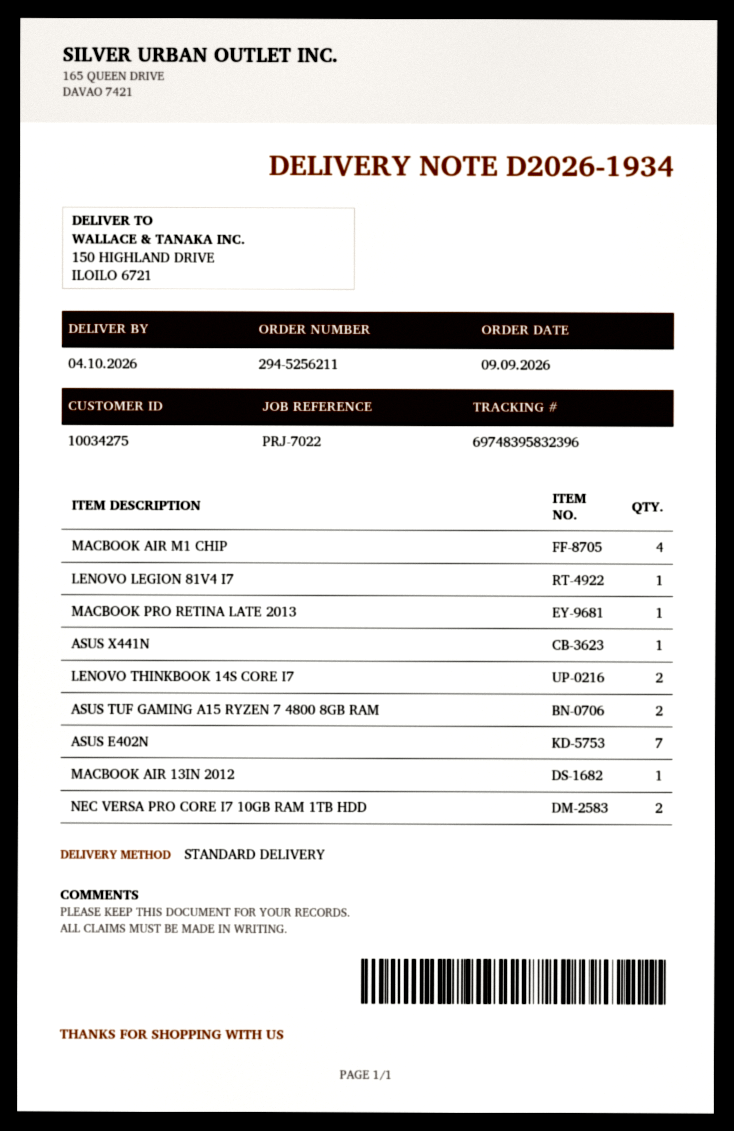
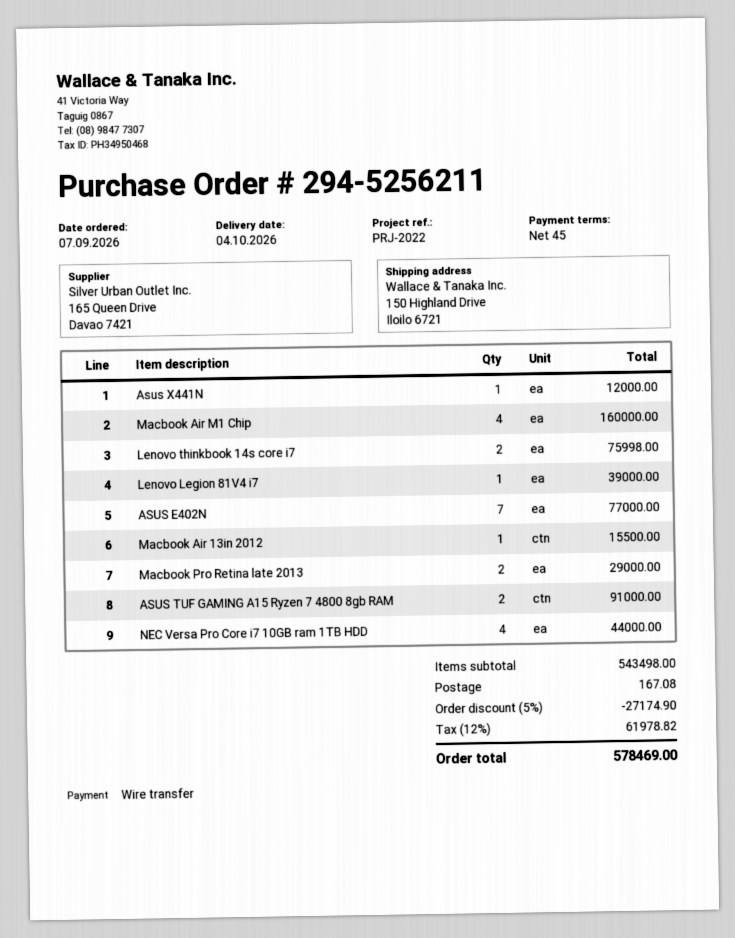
order date: 2026-09-09 -> 2026-09-07
reference: PRJ-7022 -> PRJ-2022
MACBOOK PRO RETINA LATE 2013: 1 -> 2
NEC VERSA PRO CORE I7 10GB RAM 1TB HDD: 2 -> 4

